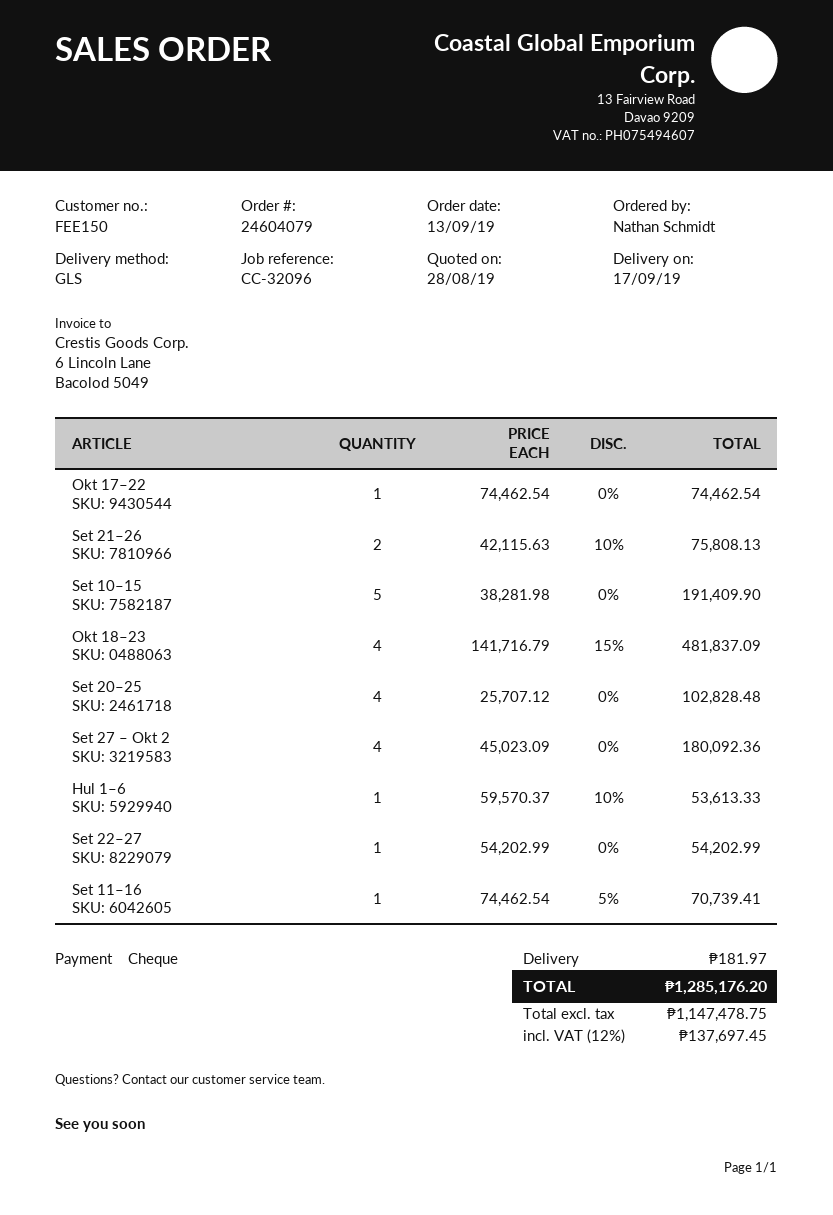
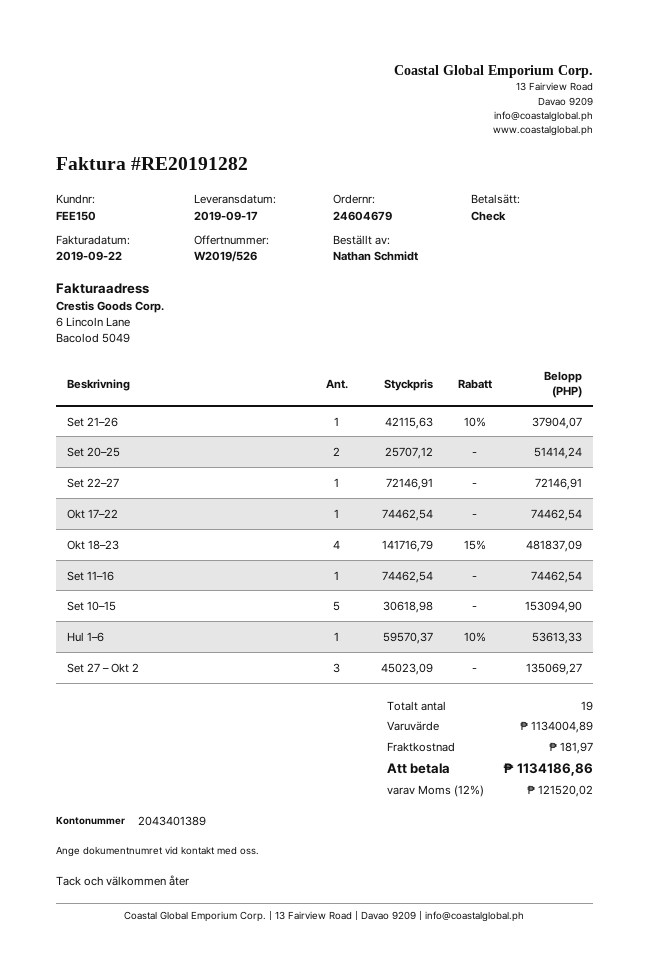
order number: 24604079 -> 24604679
Set 21–26: 2 x 42115.63 - 10% = 75808.13 -> 1 x 42115.63 - 10% = 37904.07
Set 10–15: 5 x 38281.98 = 191409.90 -> 5 x 30618.98 = 153094.90
Set 20–25: 4 x 25707.12 = 102828.48 -> 2 x 25707.12 = 51414.24
Set 27 – Okt 2: 4 x 45023.09 = 180092.36 -> 3 x 45023.09 = 135069.27
Set 22–27: 1 x 54202.99 = 54202.99 -> 1 x 72146.91 = 72146.91
Set 11–16: 1 x 74462.54 - 5% = 70739.41 -> 1 x 74462.54 = 74462.54
tax: 12% = 137697.45 -> 12% = 121520.02
total: 1285176.20 -> 1134186.86

